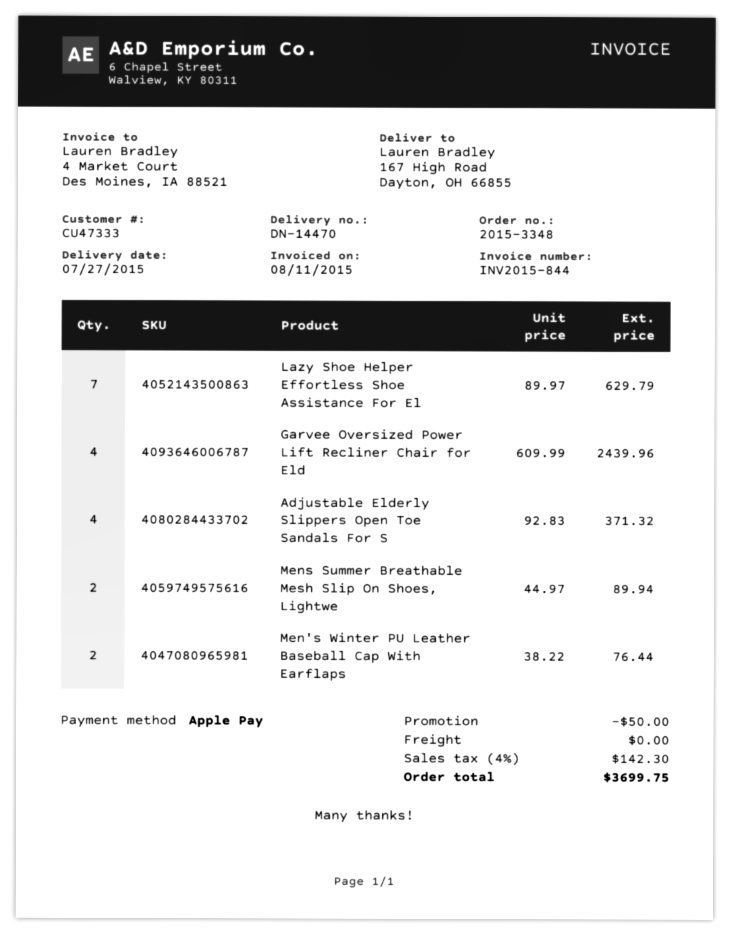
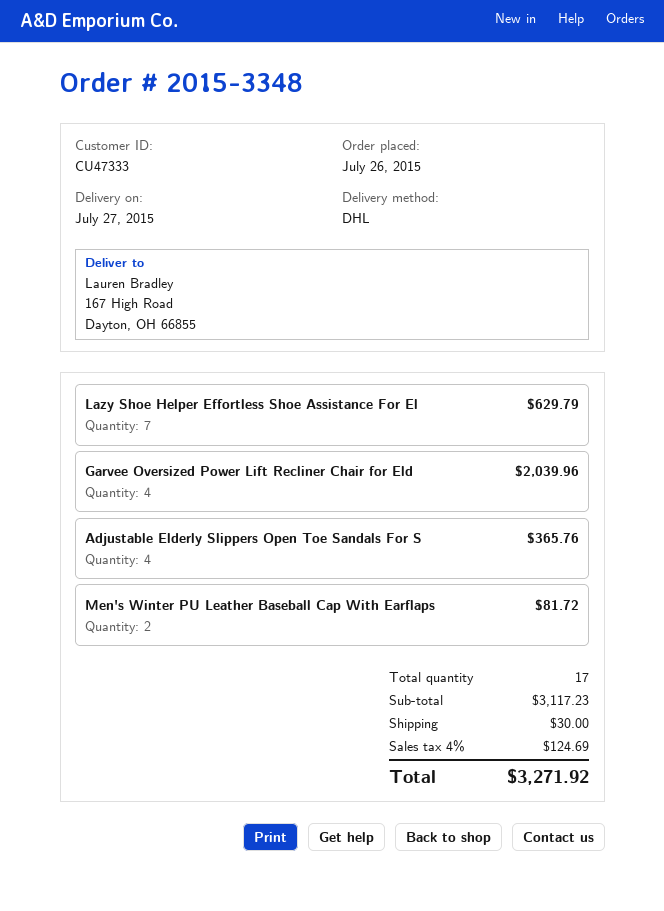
Garvee Oversized Power Lift Recliner Chair for Eld: 4 for 2439.96 -> 4 for 2039.96
Adjustable Elderly Slippers Open Toe Sandals For S: 4 for 371.32 -> 4 for 365.76
Mens Summer Breathable Mesh Slip On Shoes, Lightwe: 2 for 89.94 -> none
Men's Winter PU Leather Baseball Cap With Earflaps: 2 for 76.44 -> 2 for 81.72
discount: 50.00 -> none
shipping: 0.00 -> 30.00
tax: 4% = 142.30 -> 4% = 124.69
total: 3699.75 -> 3271.92

